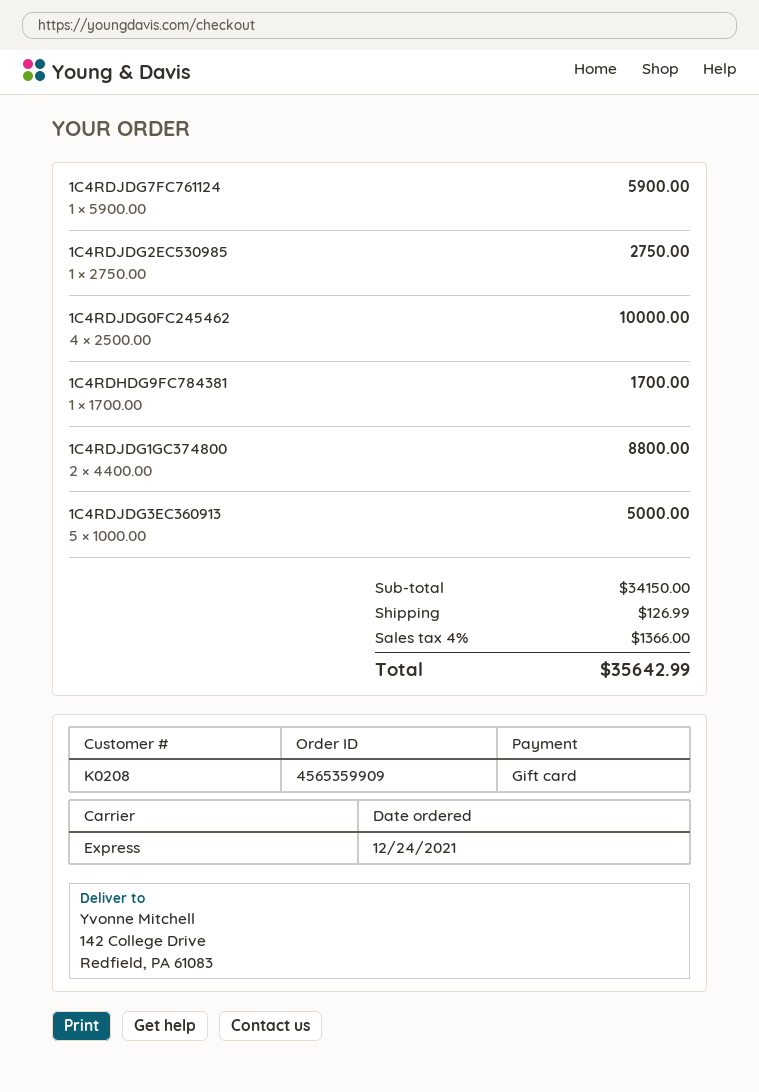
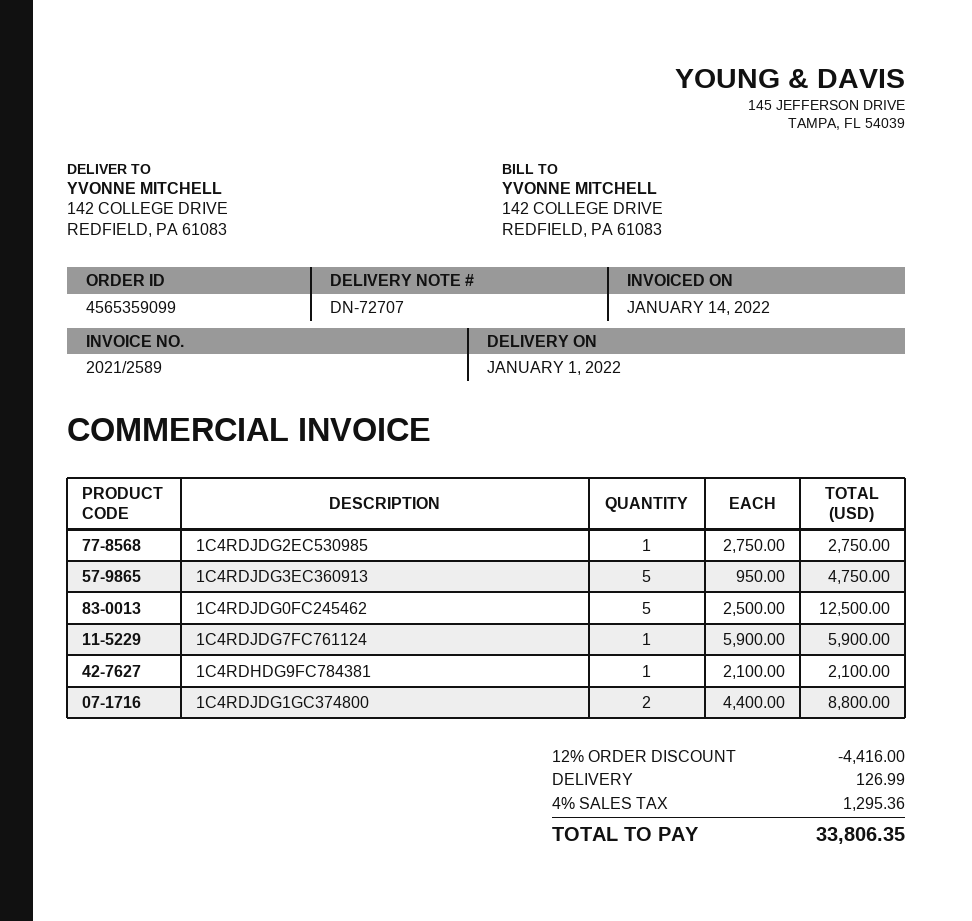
order number: 4565359909 -> 4565359099
1C4RDJDG0FC245462: 4 x 2500.00 = 10000.00 -> 5 x 2500.00 = 12500.00
1C4RDHDG9FC784381: 1 x 1700.00 = 1700.00 -> 1 x 2100.00 = 2100.00
1C4RDJDG3EC360913: 5 x 1000.00 = 5000.00 -> 5 x 950.00 = 4750.00
discount: none -> 12% = 4416.00
tax: 4% = 1366.00 -> 4% = 1295.36
total: 35642.99 -> 33806.35

